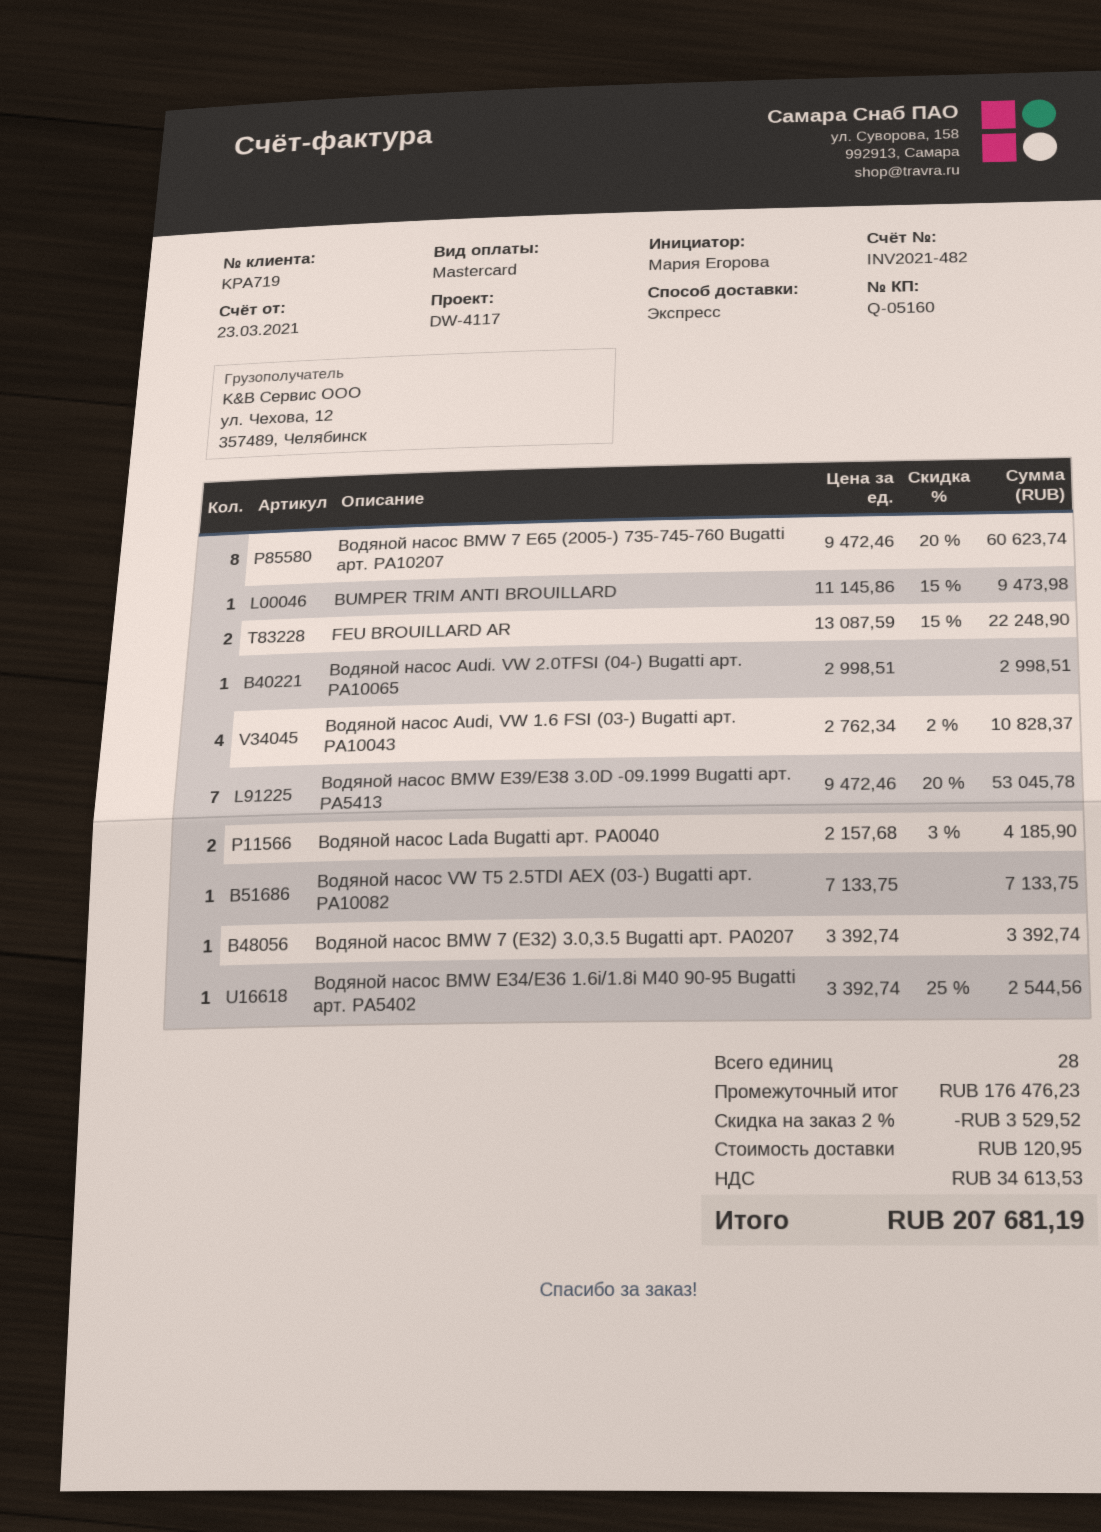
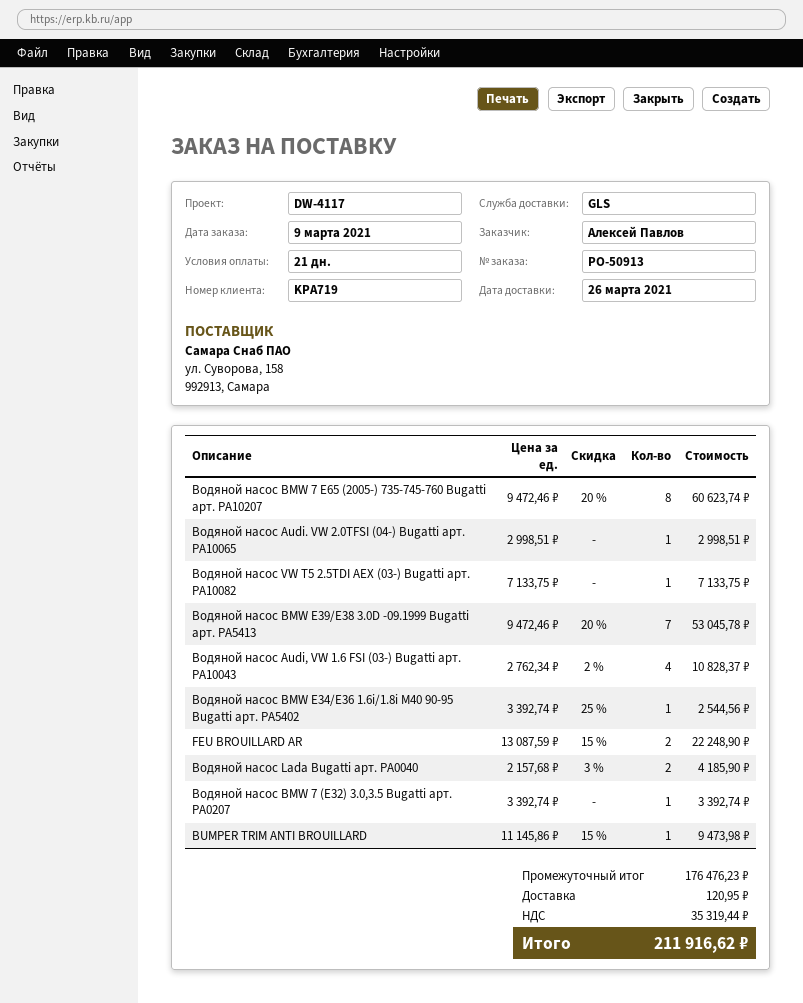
ordered by: Мария Егорова -> Алексей Павлов
shipping method: express -> GLS
discount: 2% = 3529.52 -> none
tax: 34613.53 -> 35319.44
total: 207681.19 -> 211916.62

